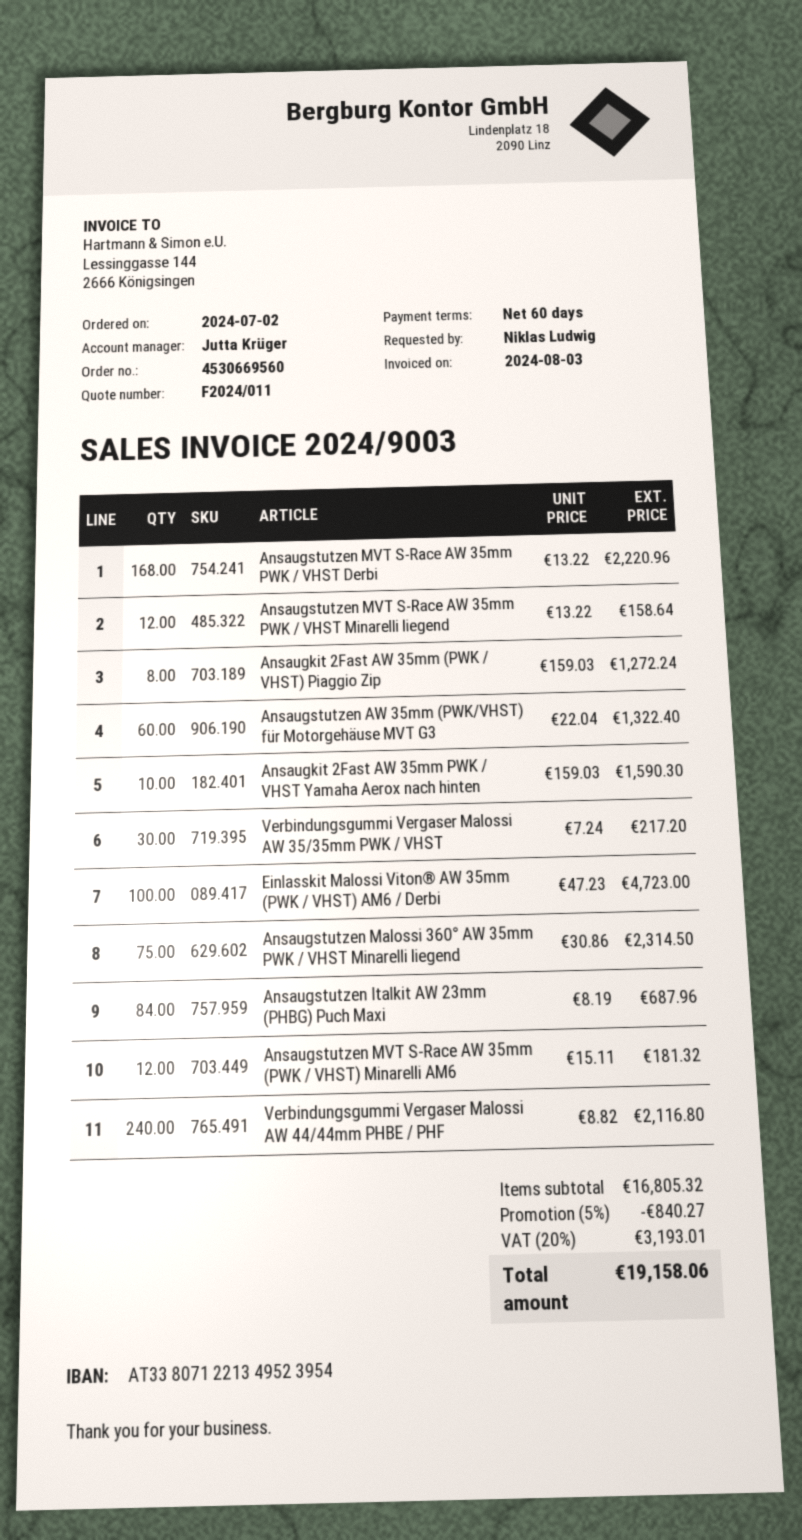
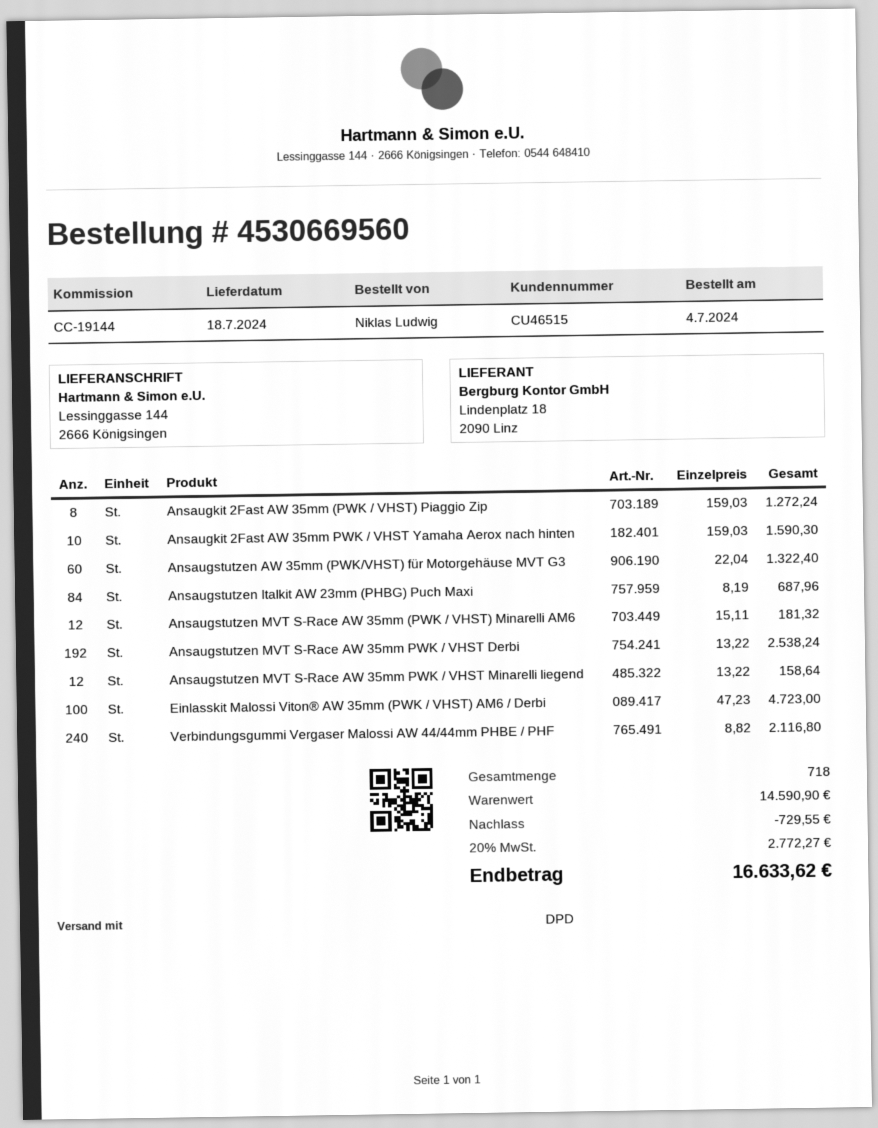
order date: 2024-07-02 -> 2024-07-04
Ansaugstutzen MVT S-Race AW 35mm PWK / VHST Derbi: 168 x 13.22 = 2220.96 -> 192 x 13.22 = 2538.24
Verbindungsgummi Vergaser Malossi AW 35/35mm PWK / VHST: 30 x 7.24 = 217.20 -> none
Ansaugstutzen Malossi 360° AW 35mm PWK / VHST Minarelli liegend: 75 x 30.86 = 2314.50 -> none
subtotal: 16805.32 -> 14590.90
discount: 840.27 -> 729.55
tax: 20% = 3193.01 -> 20% = 2772.27
total: 19158.06 -> 16633.62

